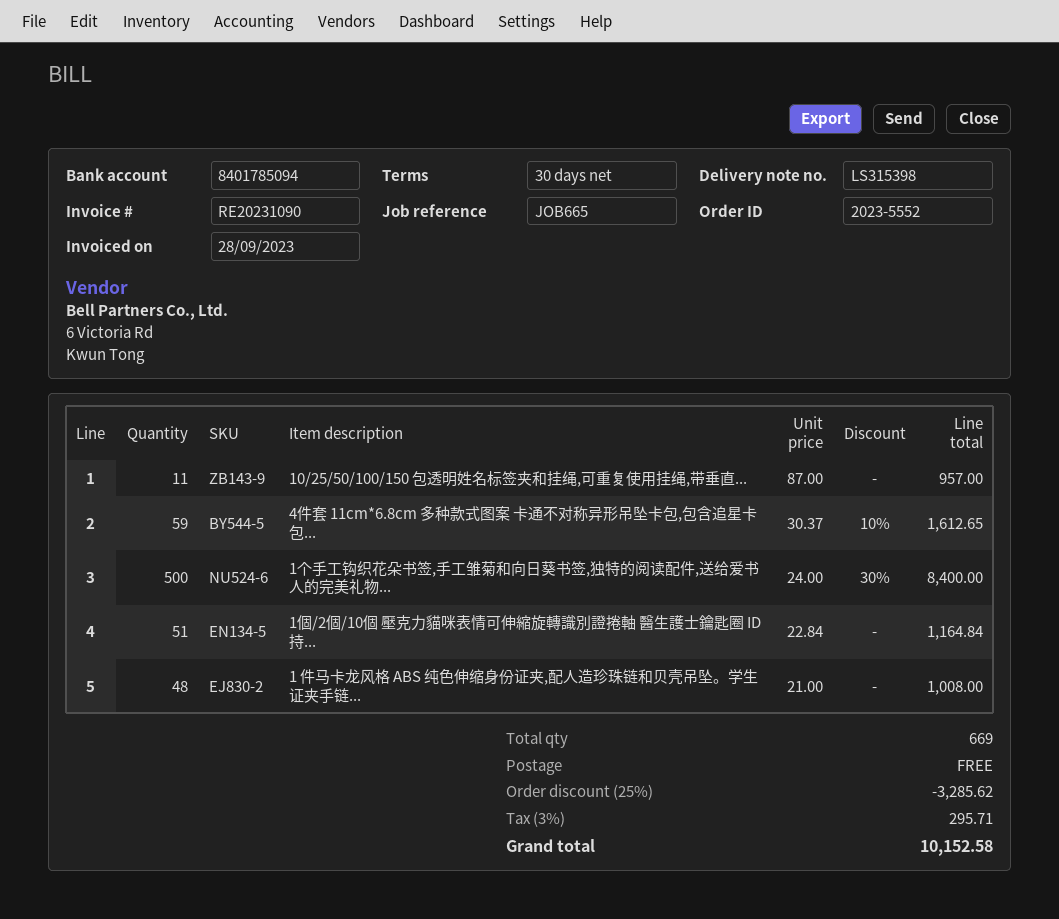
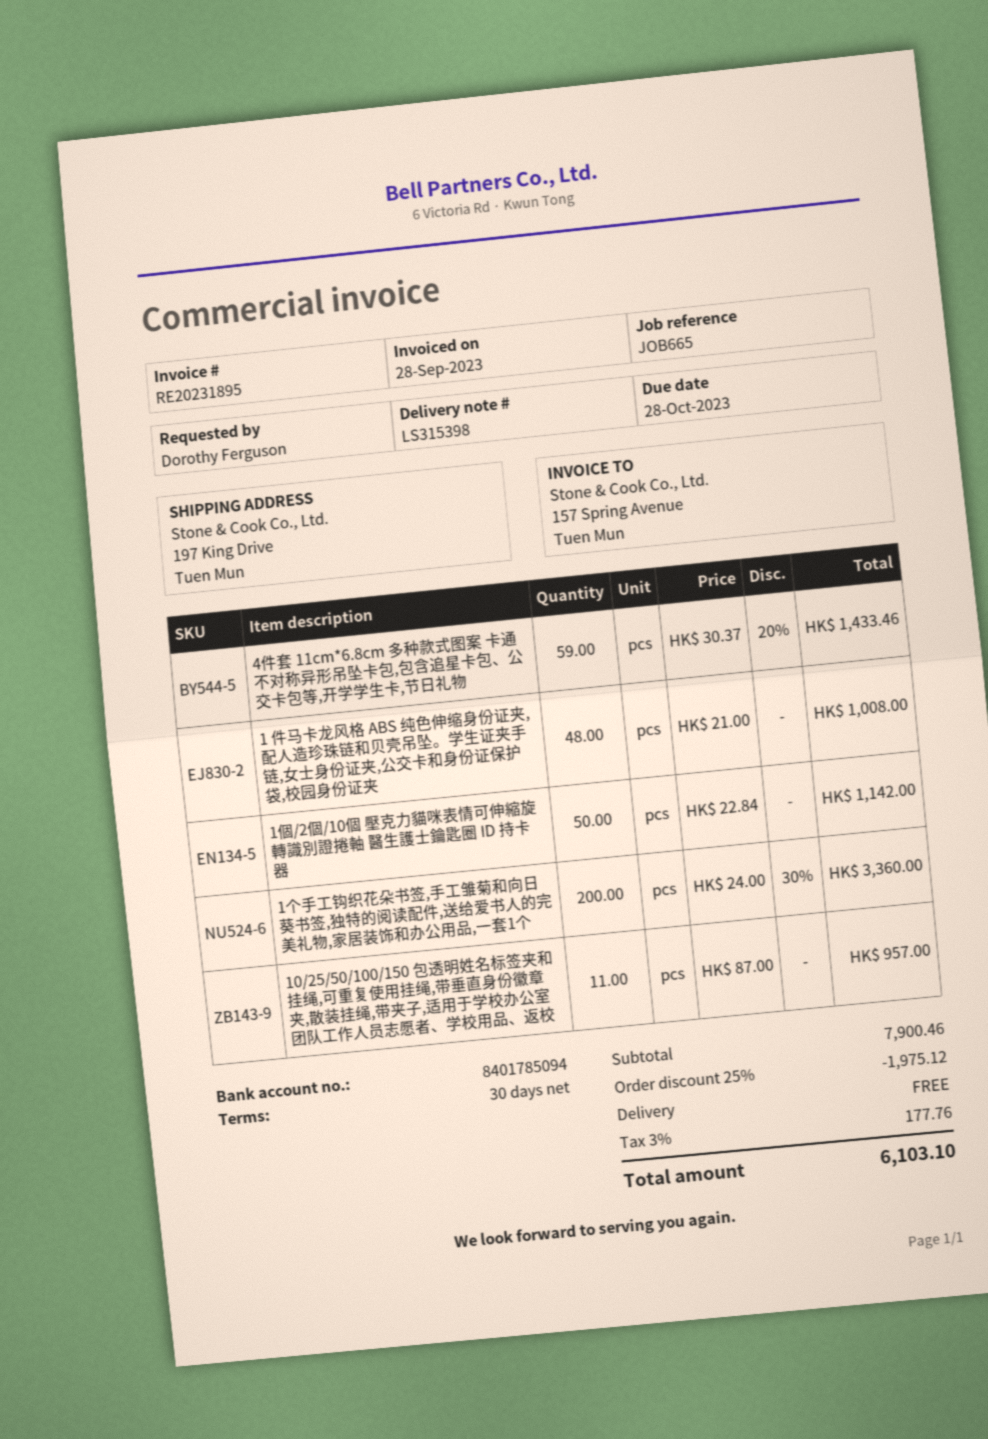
invoice number: RE20231090 -> RE20231895
4件套 11cm*6.8cm 多种款式图案 卡通不对称异形吊坠卡包,包含追星卡包...: 59 x 30.37 - 10% = 1612.65 -> 59 x 30.37 - 20% = 1433.46
1个手工钩织花朵书签,手工雏菊和向日葵书签,独特的阅读配件,送给爱书人的完美礼物...: 500 x 24.00 - 30% = 8400.00 -> 200 x 24.00 - 30% = 3360.00
1個/2個/10個 壓克力貓咪表情可伸縮旋轉識別證捲軸 醫生護士鑰匙圈 ID 持...: 51 x 22.84 = 1164.84 -> 50 x 22.84 = 1142.00
discount: 25% = 3285.62 -> 25% = 1975.12
tax: 3% = 295.71 -> 3% = 177.76
total: 10152.58 -> 6103.10

